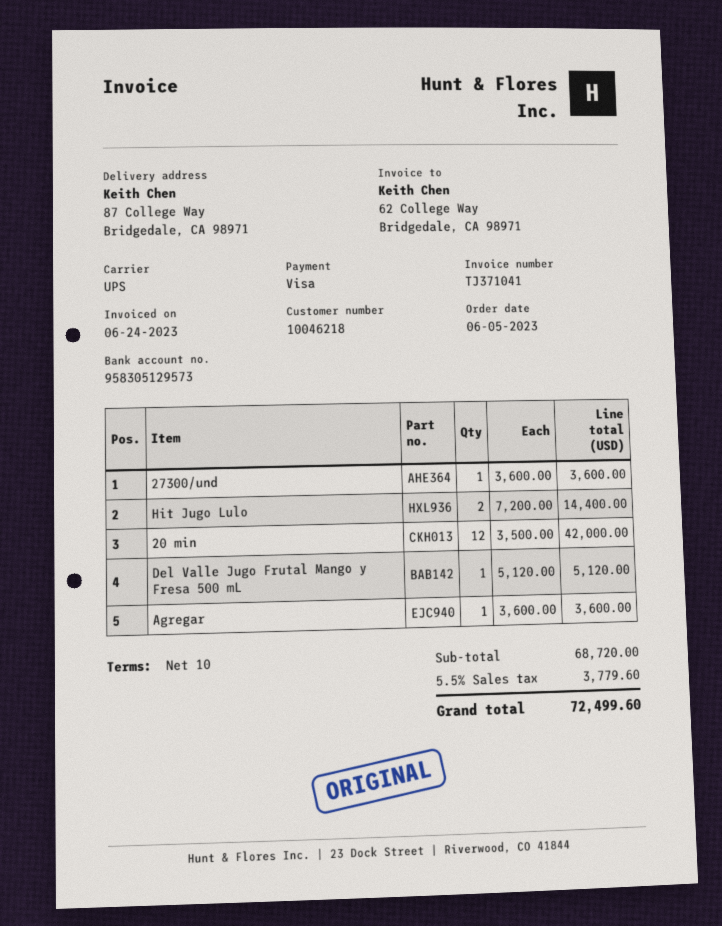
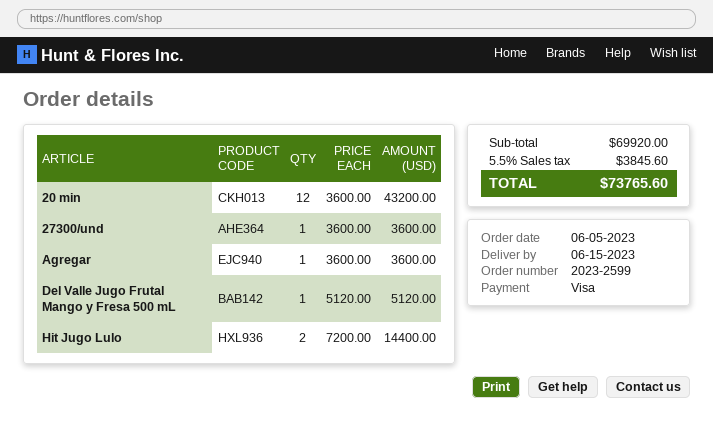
20 min: 12 x 3500.00 = 42000.00 -> 12 x 3600.00 = 43200.00
subtotal: 68720.00 -> 69920.00
tax: 5.5% = 3779.60 -> 5.5% = 3845.60
total: 72499.60 -> 73765.60

